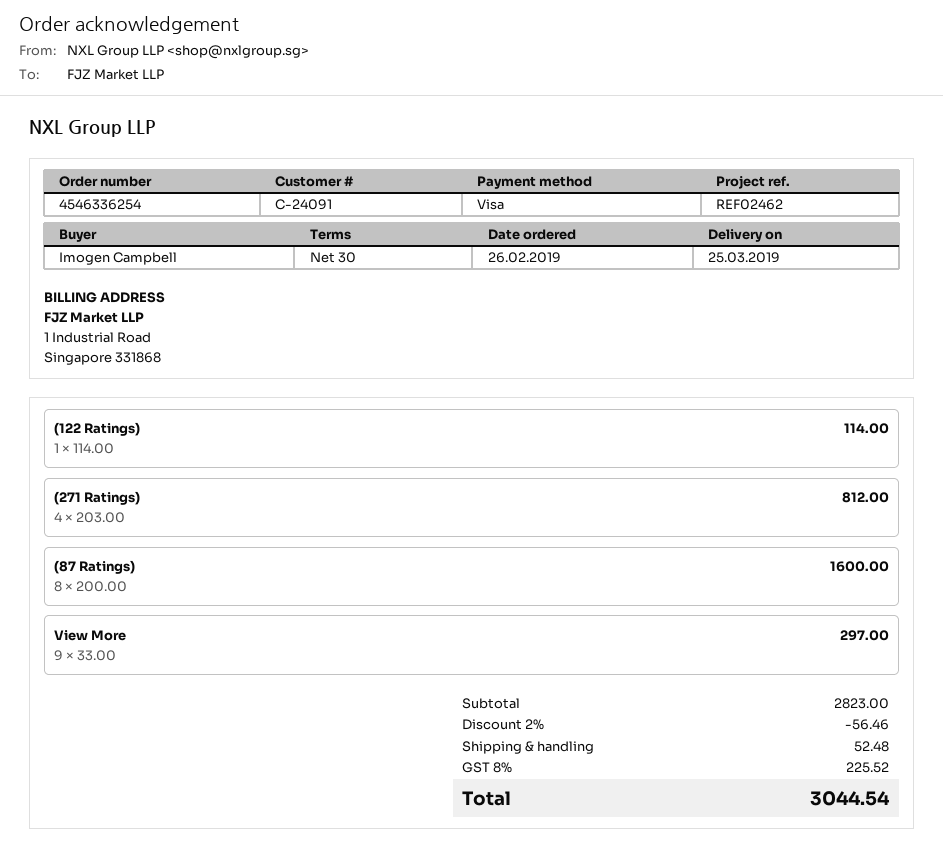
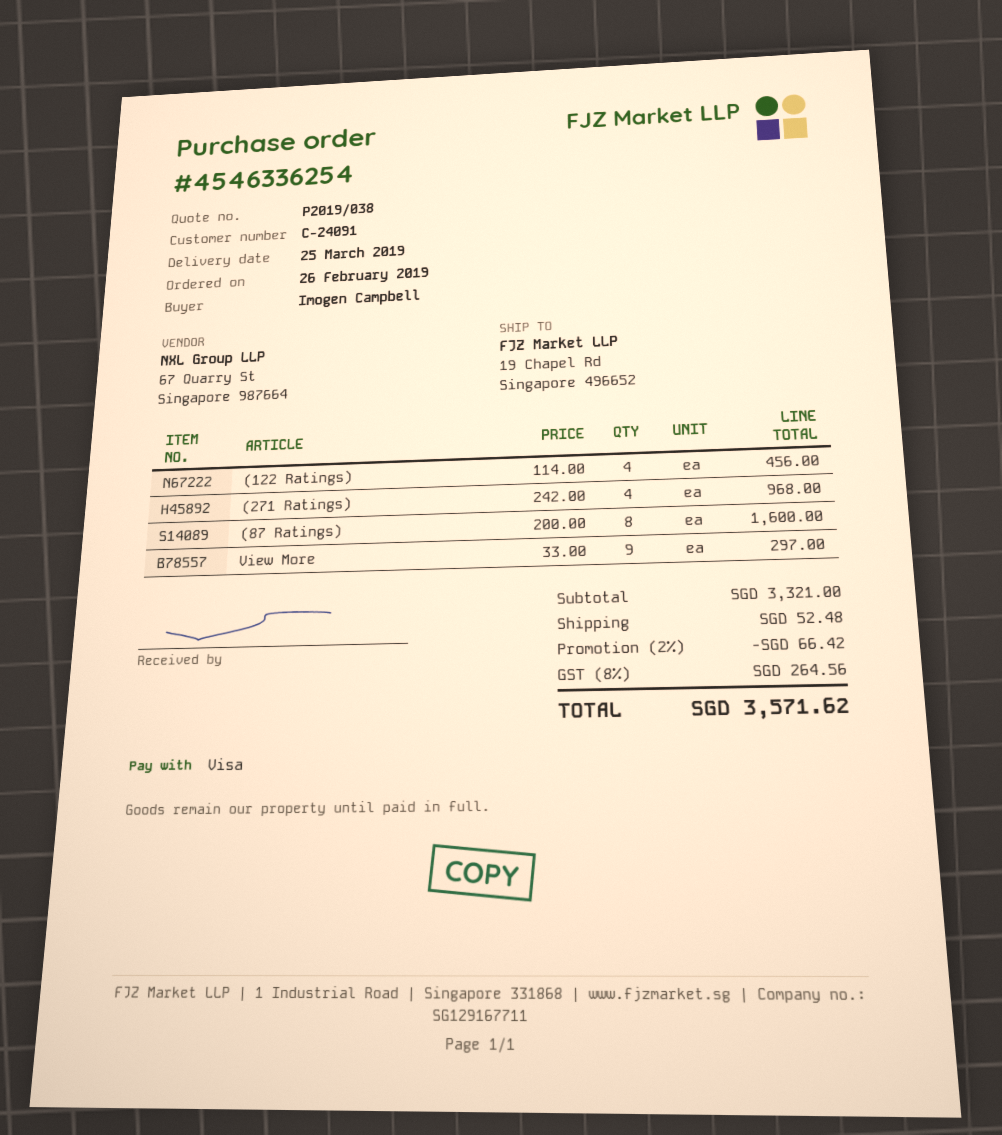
(122 Ratings): 1 x 114.00 = 114.00 -> 4 x 114.00 = 456.00
(271 Ratings): 4 x 203.00 = 812.00 -> 4 x 242.00 = 968.00
subtotal: 2823.00 -> 3321.00
discount: 2% = 56.46 -> 2% = 66.42
tax: 8% = 225.52 -> 8% = 264.56
total: 3044.54 -> 3571.62

